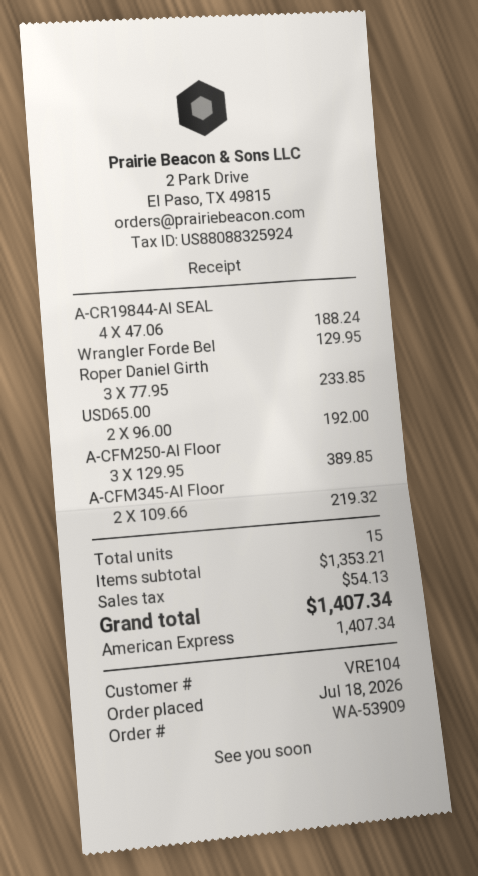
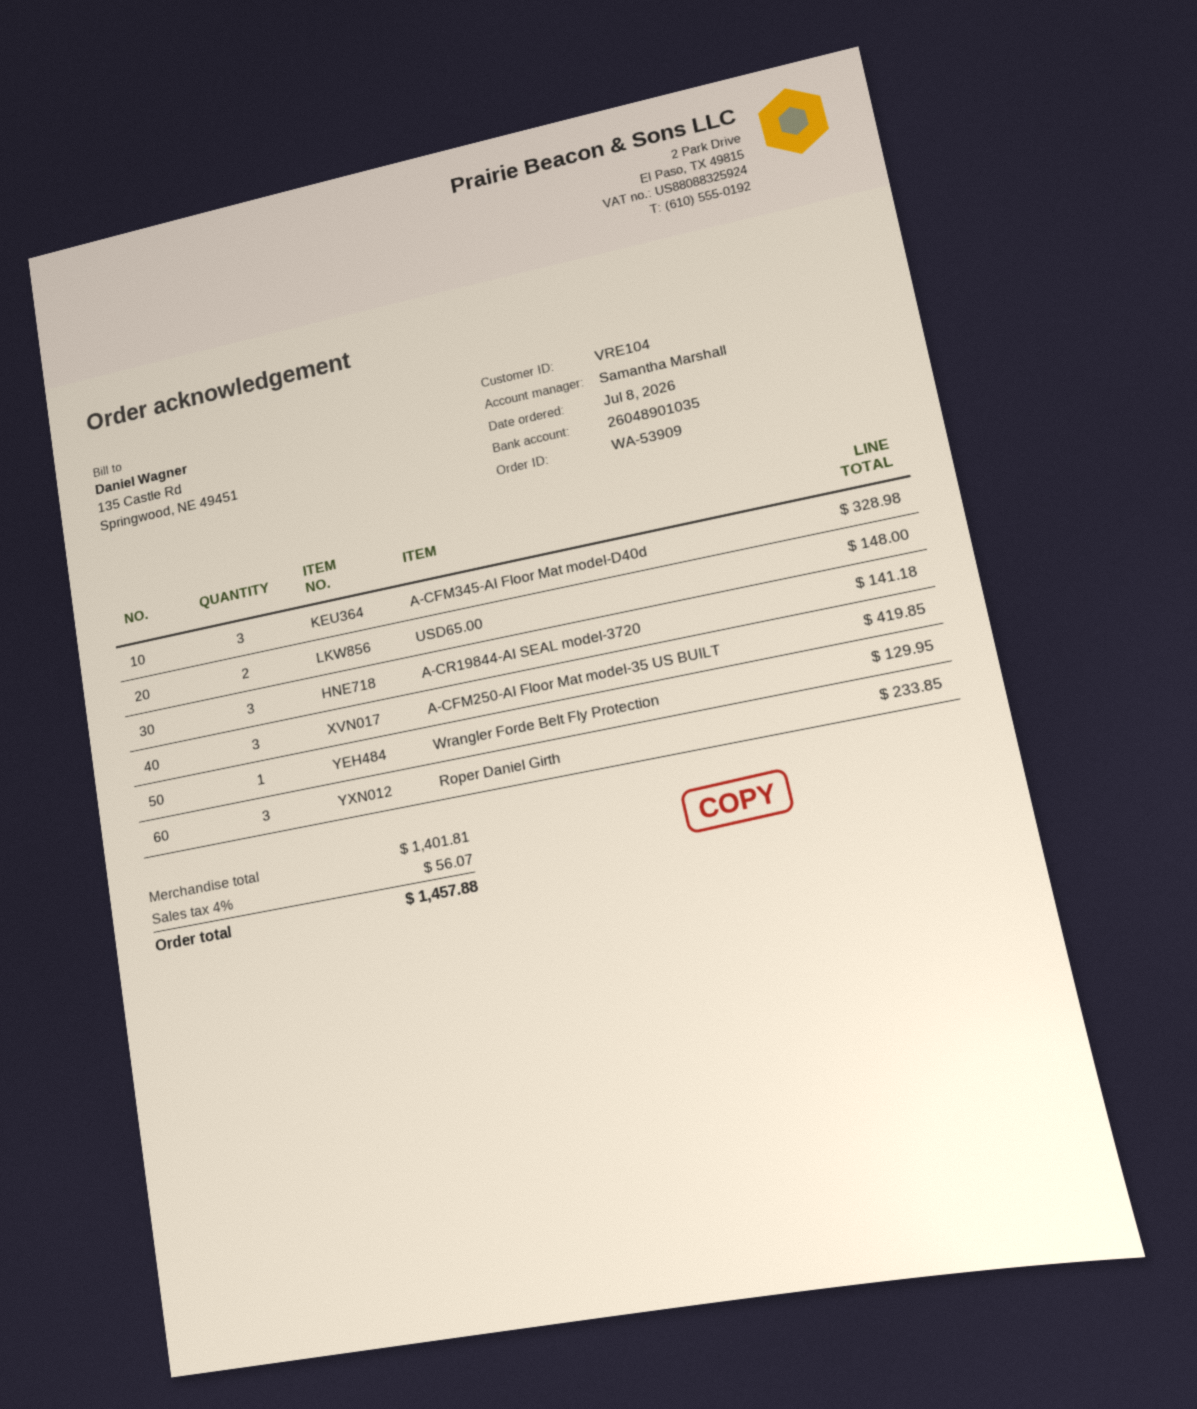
order date: 2026-07-18 -> 2026-07-08
A-CR19844-AI SEAL: 4 for 188.24 -> 3 for 141.18
USD65.00: 2 for 192.00 -> 2 for 148.00
A-CFM250-AI Floor: 3 for 389.85 -> 3 for 419.85
A-CFM345-AI Floor: 2 for 219.32 -> 3 for 328.98
subtotal: 1353.21 -> 1401.81
tax: 54.13 -> 56.07
total: 1407.34 -> 1457.88

